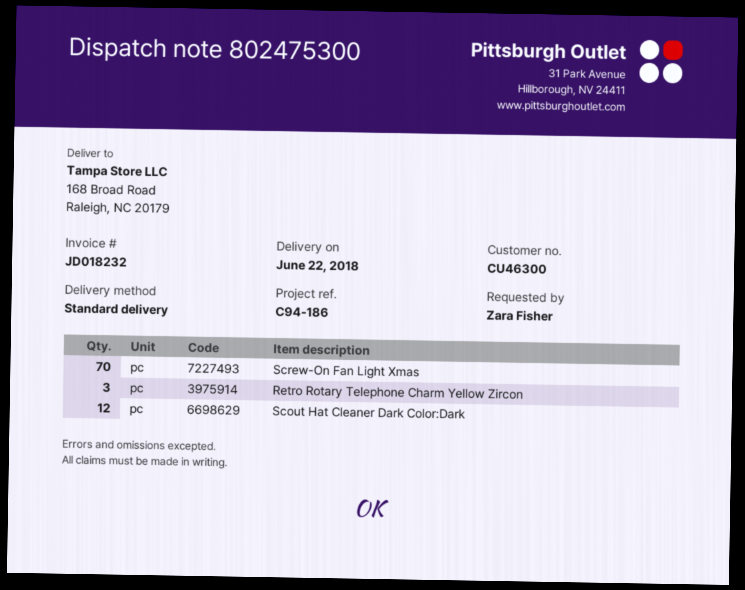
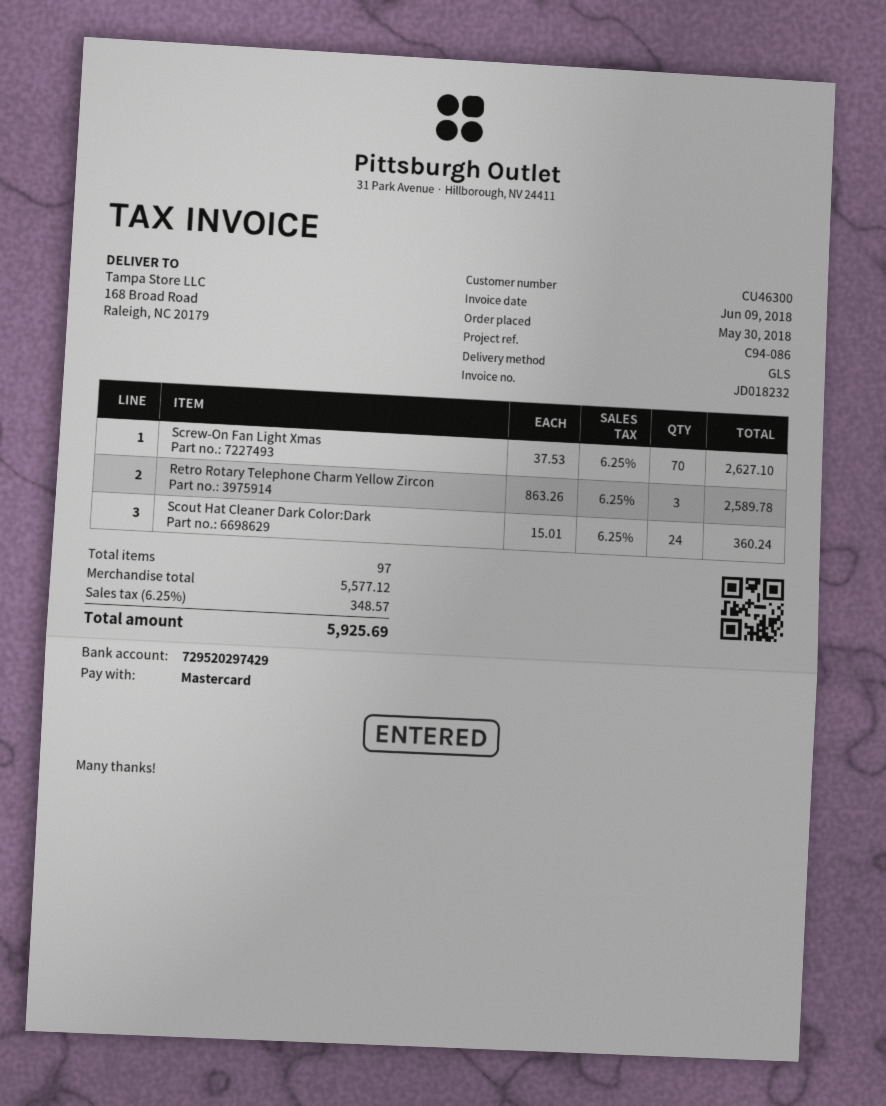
reference: C94-186 -> C94-086
shipping method: standard -> GLS
Scout Hat Cleaner Dark Color:Dark: 12 -> 24

